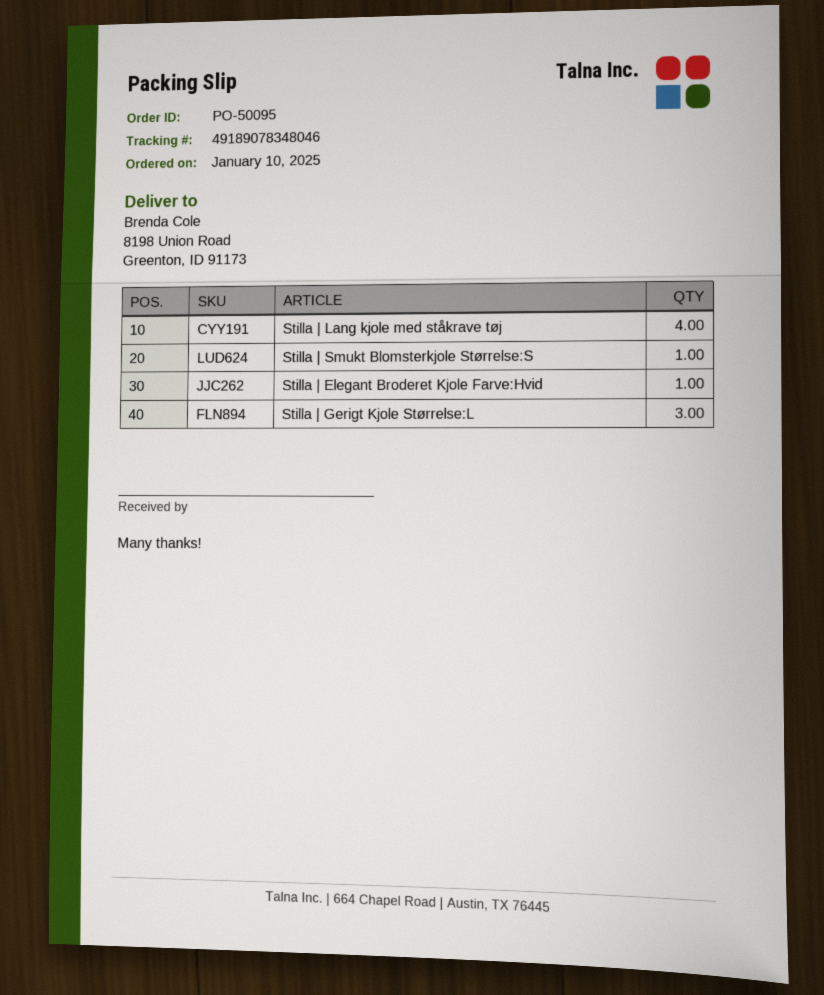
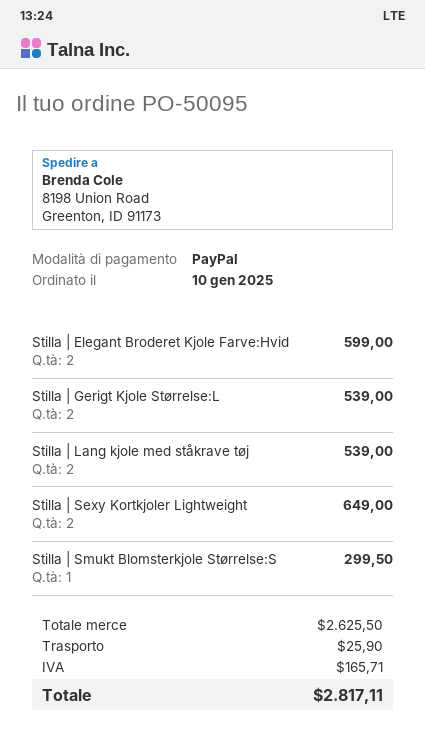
Stilla | Lang kjole med ståkrave tøj: 4 -> 2
Stilla | Elegant Broderet Kjole Farve:Hvid: 1 -> 2
Stilla | Gerigt Kjole Størrelse:L: 3 -> 2
Stilla | Sexy Kortkjoler Lightweight: none -> 2

